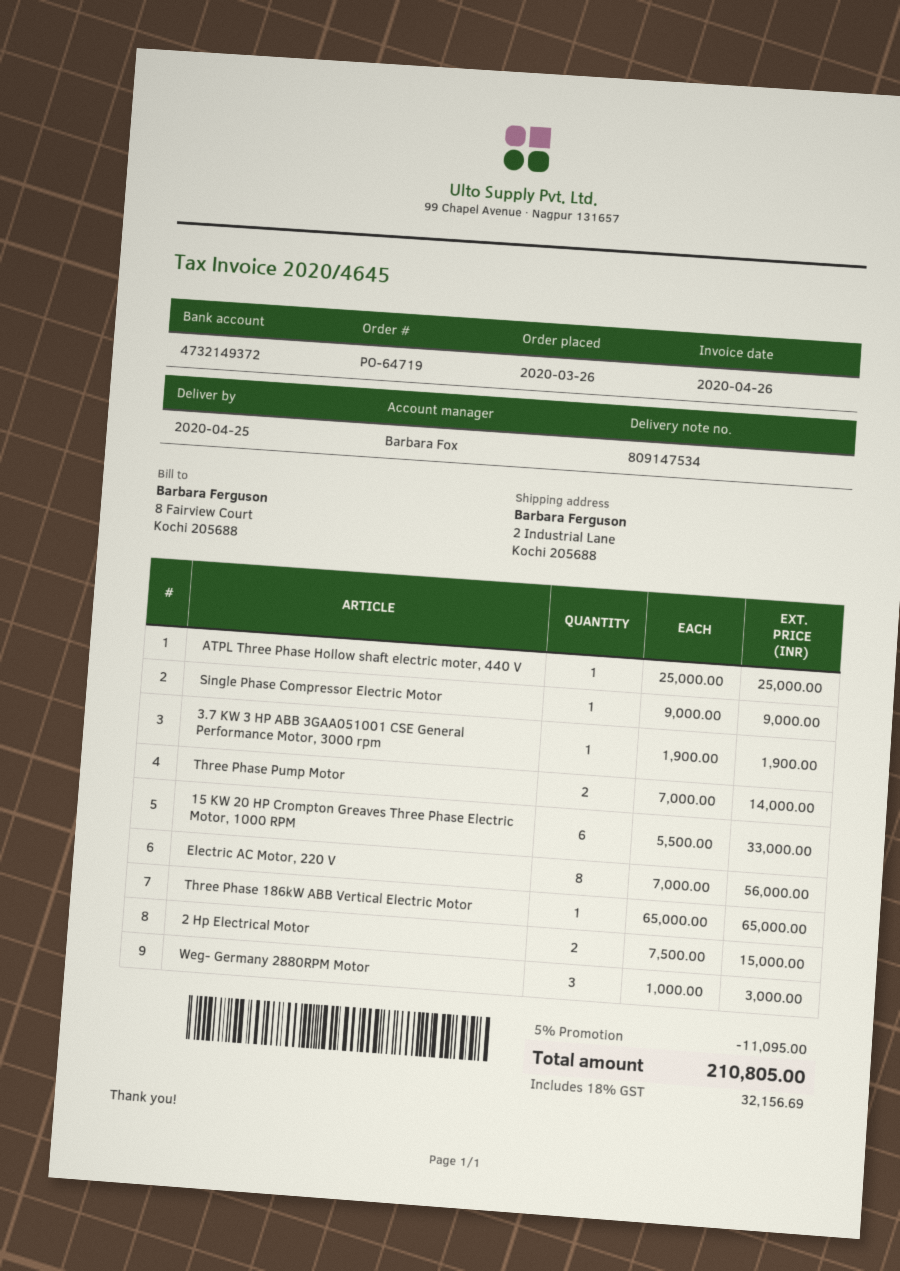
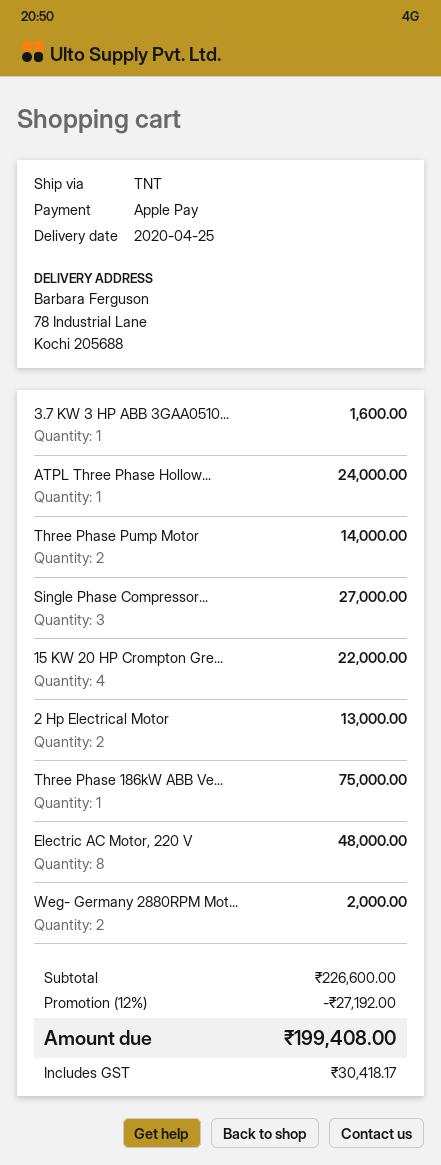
ship to: 2 Industrial Lane, Kochi 205688 -> 78 Industrial Lane, Kochi 205688
ATPL Three Phase Hollow shaft electric moter, 440 V: 1 for 25000.00 -> 1 for 24000.00
Single Phase Compressor Electric Motor: 1 for 9000.00 -> 3 for 27000.00
3.7 KW 3 HP ABB 3GAA051001 CSE General Performance Motor, 3000 rpm: 1 for 1900.00 -> 1 for 1600.00
15 KW 20 HP Crompton Greaves Three Phase Electric Motor, 1000 RPM: 6 for 33000.00 -> 4 for 22000.00
Electric AC Motor, 220 V: 8 for 56000.00 -> 8 for 48000.00
Three Phase 186kW ABB Vertical Electric Motor: 1 for 65000.00 -> 1 for 75000.00
2 Hp Electrical Motor: 2 for 15000.00 -> 2 for 13000.00
Weg- Germany 2880RPM Motor: 3 for 3000.00 -> 2 for 2000.00
discount: 5% = 11095.00 -> 12% = 27192.00
tax: 32156.69 -> 30418.17
total: 210805.00 -> 199408.00

